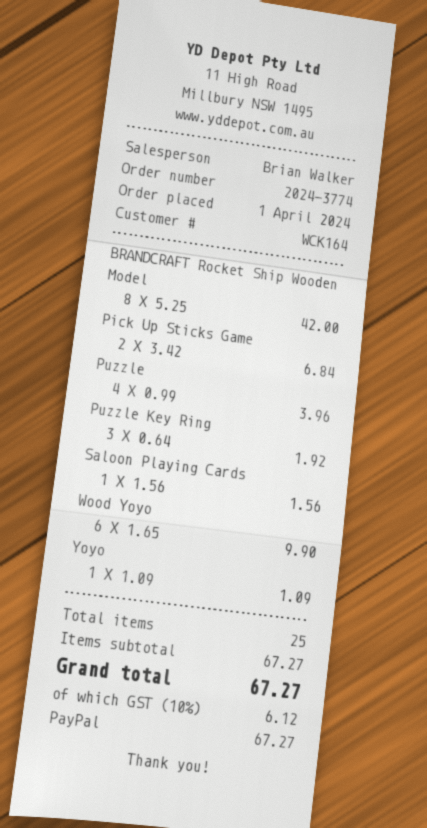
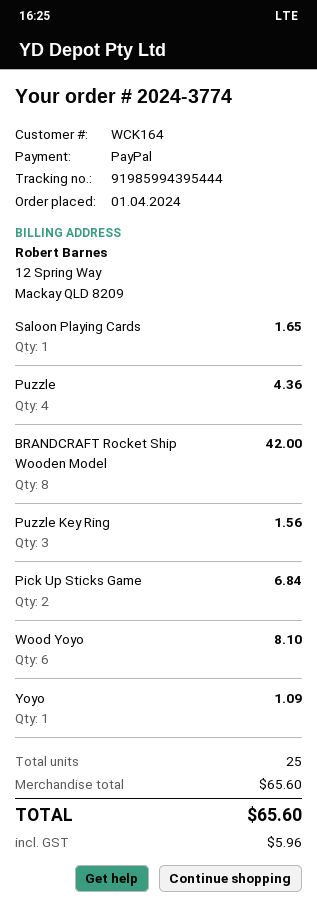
Puzzle: 4 for 3.96 -> 4 for 4.36
Puzzle Key Ring: 3 for 1.92 -> 3 for 1.56
Saloon Playing Cards: 1 for 1.56 -> 1 for 1.65
Wood Yoyo: 6 for 9.90 -> 6 for 8.10
subtotal: 67.27 -> 65.60
tax: 6.12 -> 5.96
total: 67.27 -> 65.60

